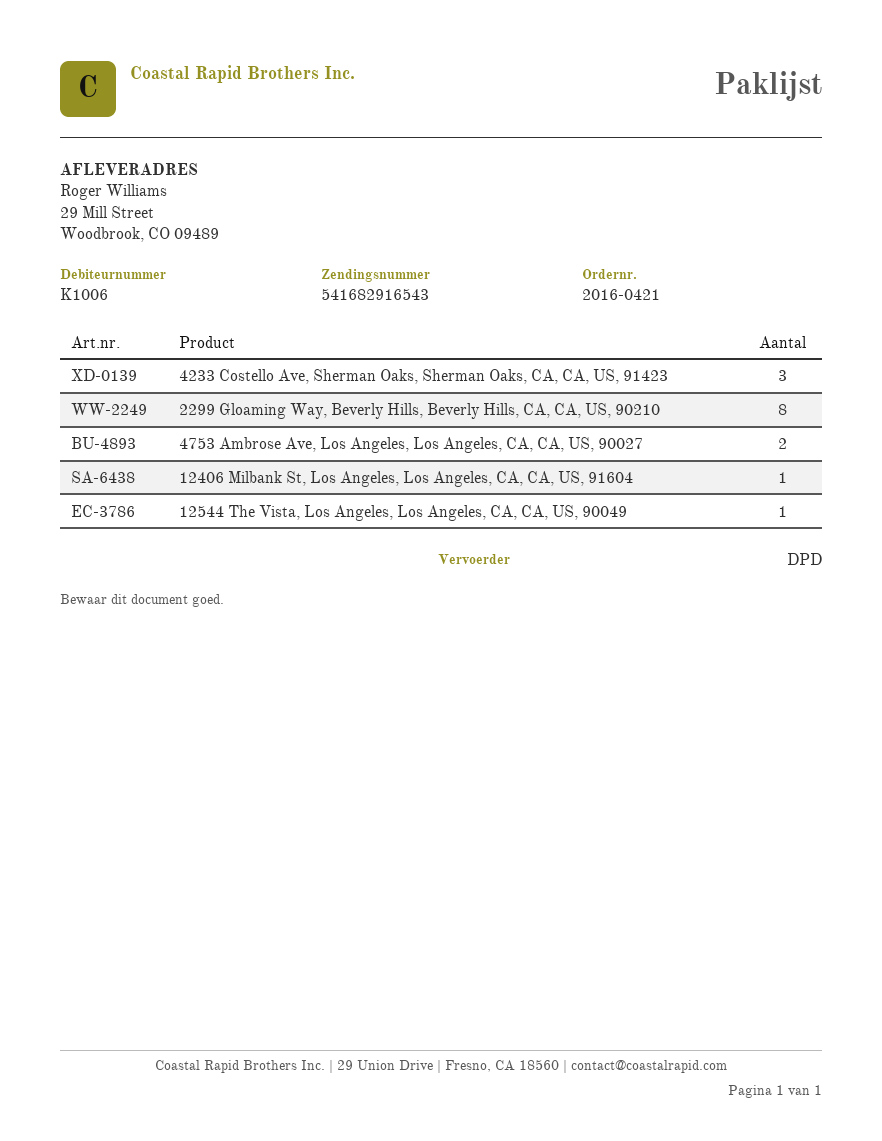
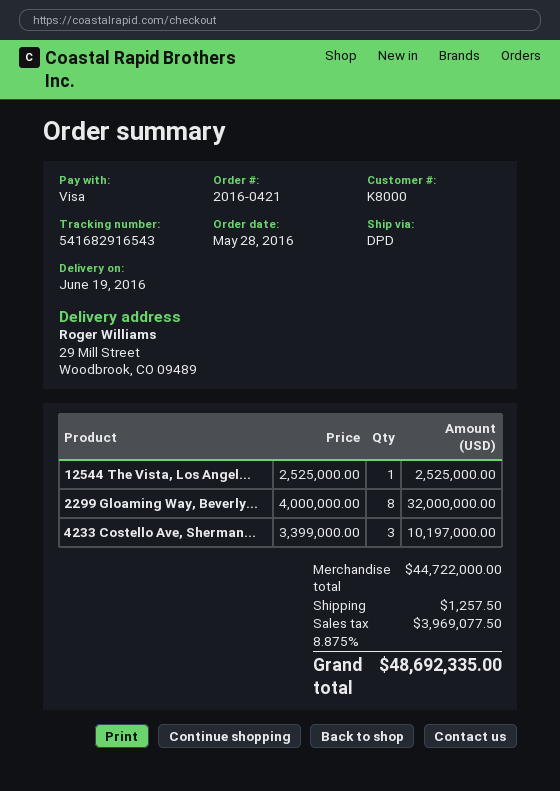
customer number: K1006 -> K8000
4753 Ambrose Ave, Los Angeles, Los Angeles, CA, CA, US, 90027: 2 -> none
12406 Milbank St, Los Angeles, Los Angeles, CA, CA, US, 91604: 1 -> none

